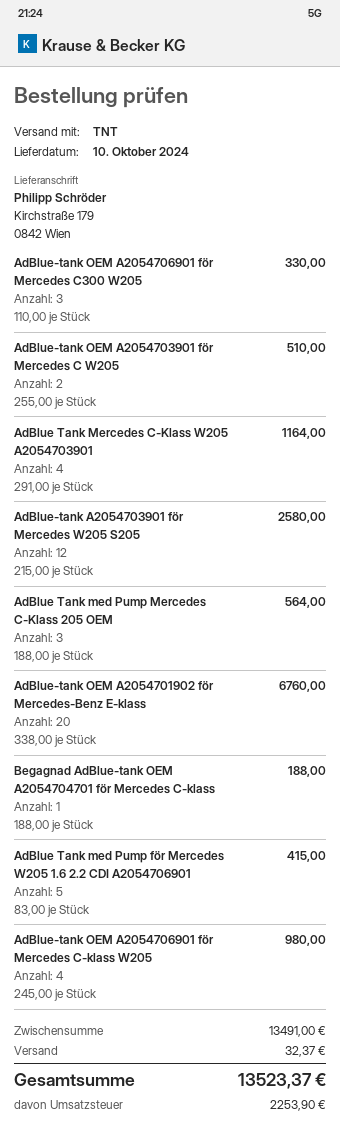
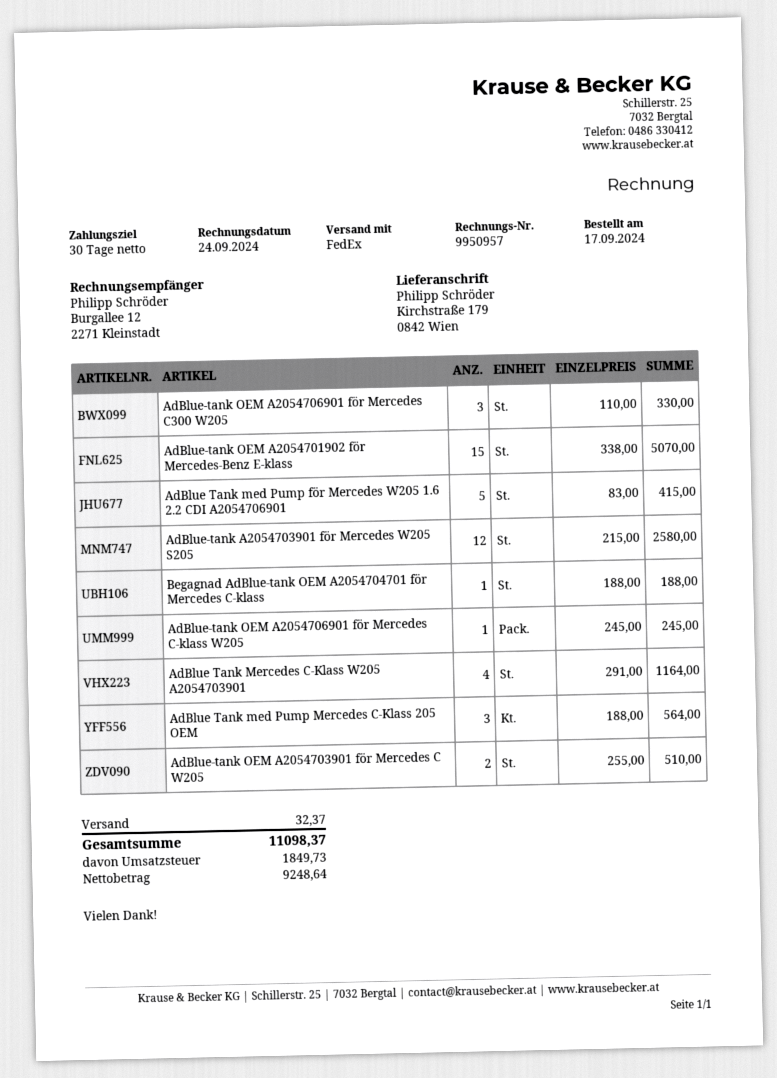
shipping method: TNT -> FedEx
AdBlue-tank OEM A2054701902 för Mercedes-Benz E-klass: 20 x 338.00 = 6760.00 -> 15 x 338.00 = 5070.00
AdBlue-tank OEM A2054706901 för Mercedes C-klass W205: 4 x 245.00 = 980.00 -> 1 x 245.00 = 245.00
tax: 2253.90 -> 1849.73
total: 13523.37 -> 11098.37

